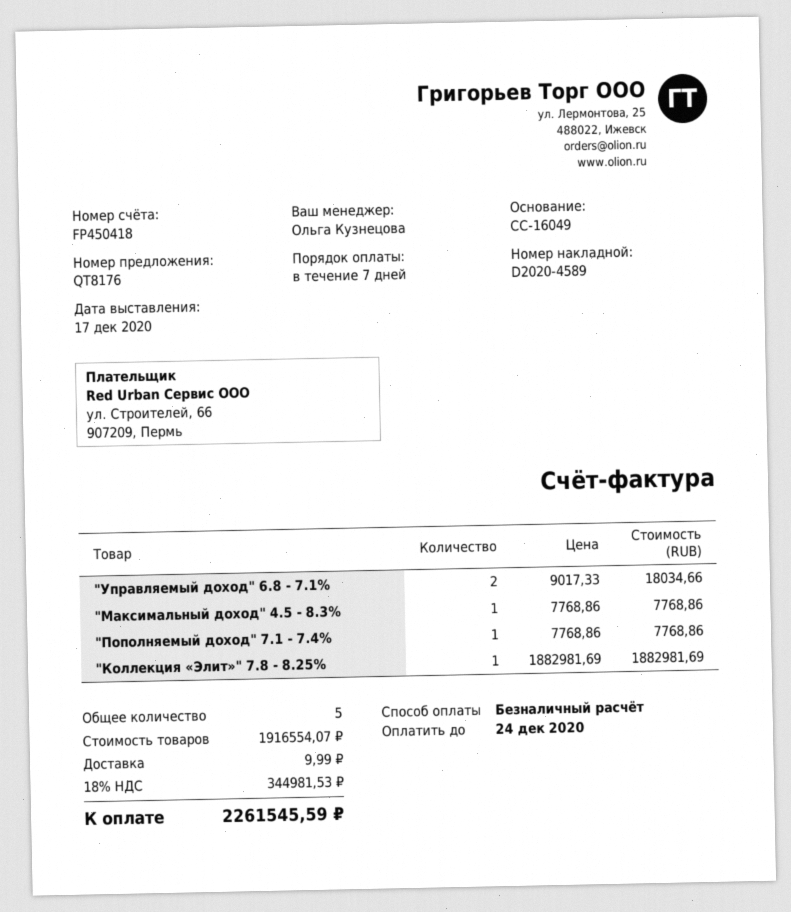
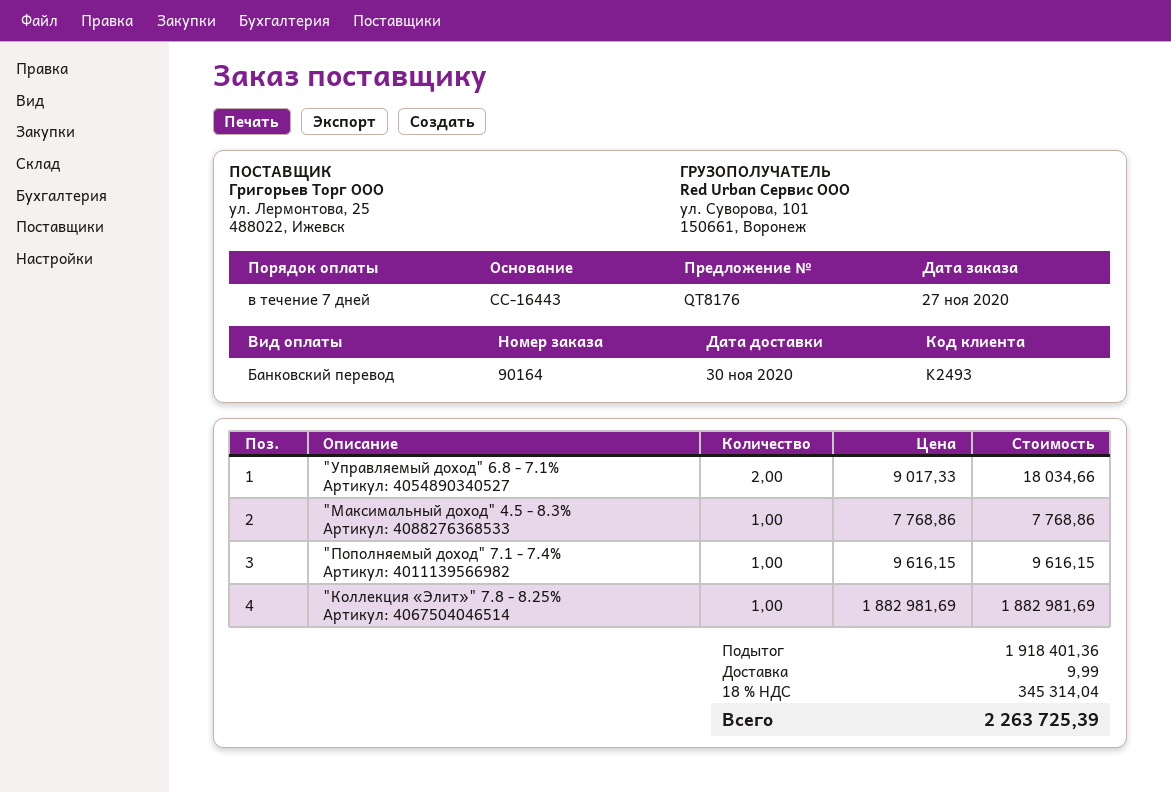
reference: CC-16049 -> CC-16443
"Пополняемый доход" 7.1 ‑ 7.4%: 1 x 7768.86 = 7768.86 -> 1 x 9616.15 = 9616.15
subtotal: 1916554.07 -> 1918401.36
tax: 18% = 344981.53 -> 18% = 345314.04
total: 2261545.59 -> 2263725.39

